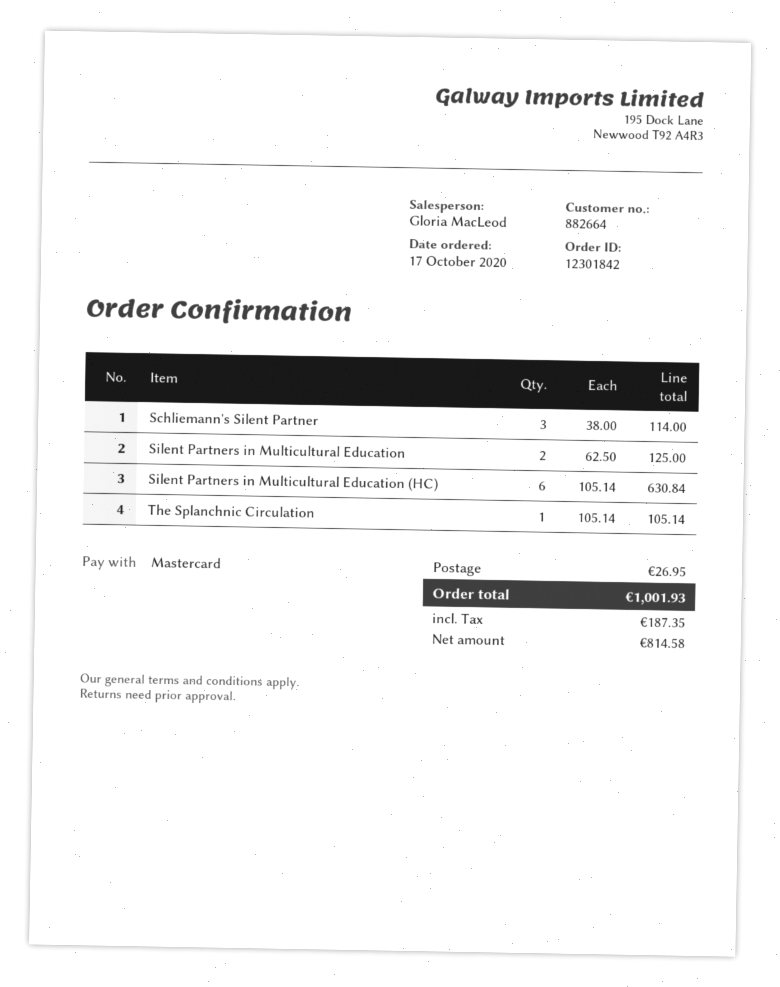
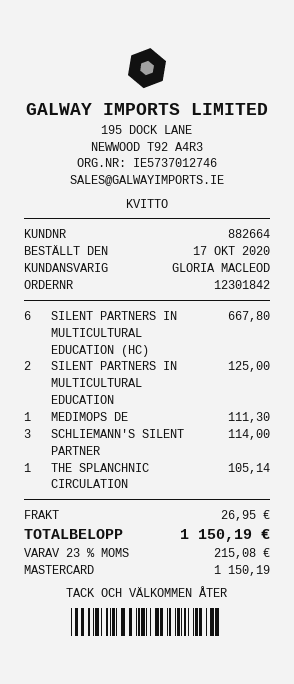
Silent Partners in Multicultural Education (HC): 6 for 630.84 -> 6 for 667.80
MEDIMOPS DE: none -> 1 for 111.30
tax: 187.35 -> 215.08
total: 1001.93 -> 1150.19

